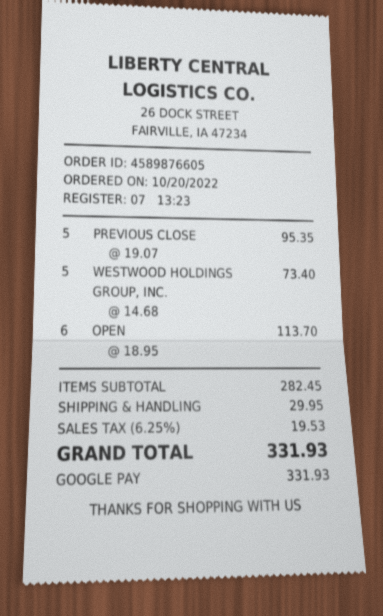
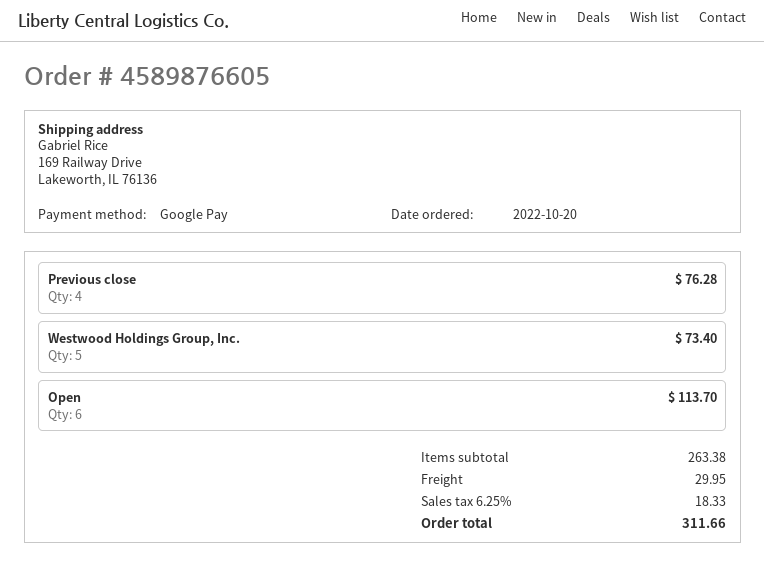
PREVIOUS CLOSE: 5 for 95.35 -> 4 for 76.28
subtotal: 282.45 -> 263.38
tax: 6.25% = 19.53 -> 6.25% = 18.33
total: 331.93 -> 311.66

